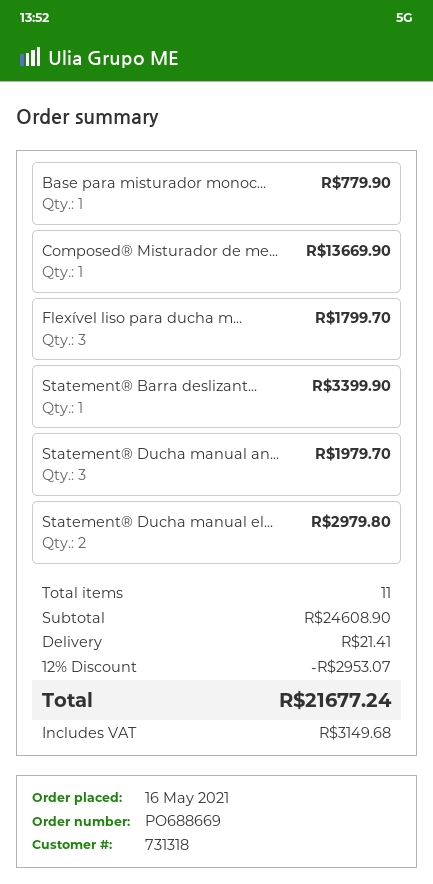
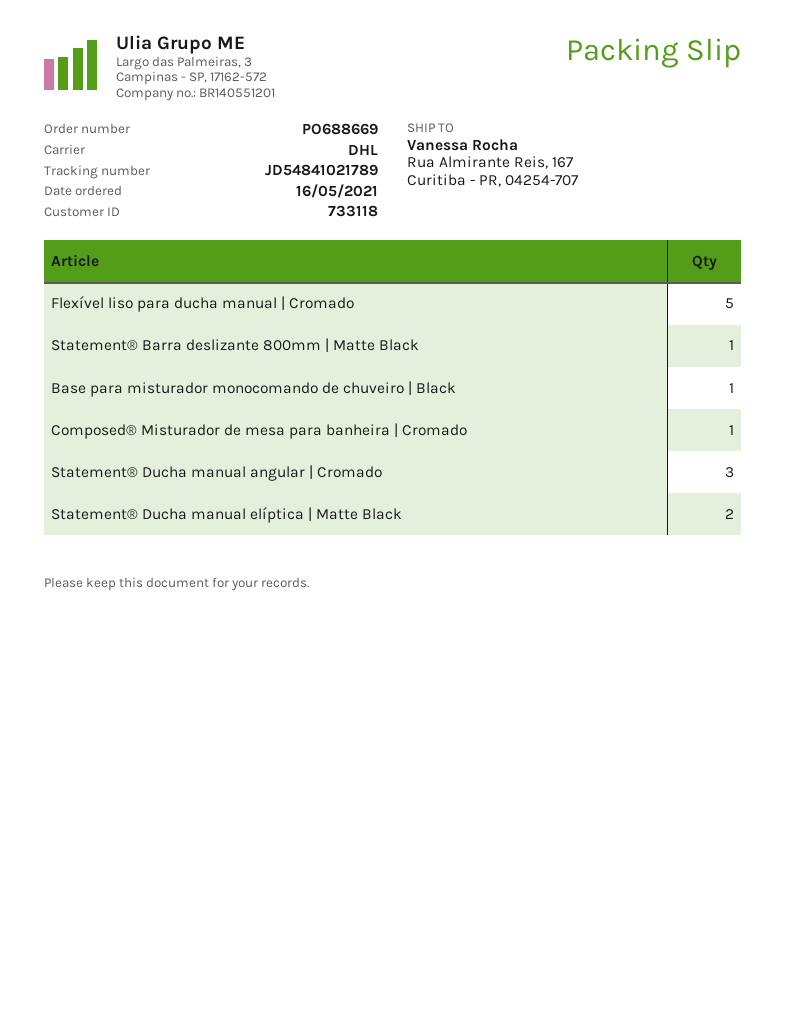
customer number: 731318 -> 733118
Flexível liso para ducha m...: 3 -> 5

